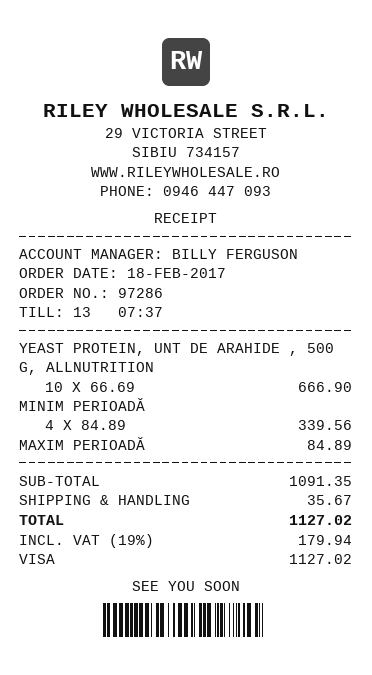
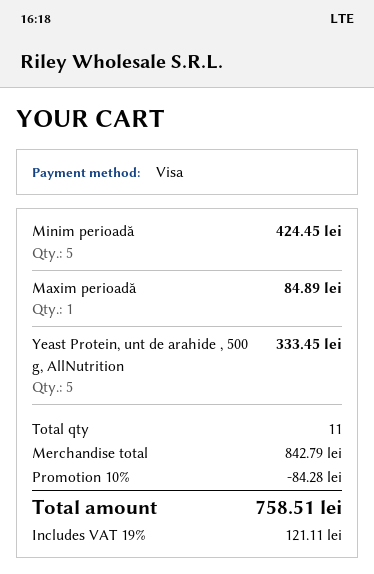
YEAST PROTEIN, UNT DE ARAHIDE , 500 G, ALLNUTRITION: 10 for 666.90 -> 5 for 333.45
MINIM PERIOADĂ: 4 for 339.56 -> 5 for 424.45
subtotal: 1091.35 -> 842.79
discount: none -> 10% = 84.28
shipping: 35.67 -> none
tax: 19% = 179.94 -> 19% = 121.11
total: 1127.02 -> 758.51

